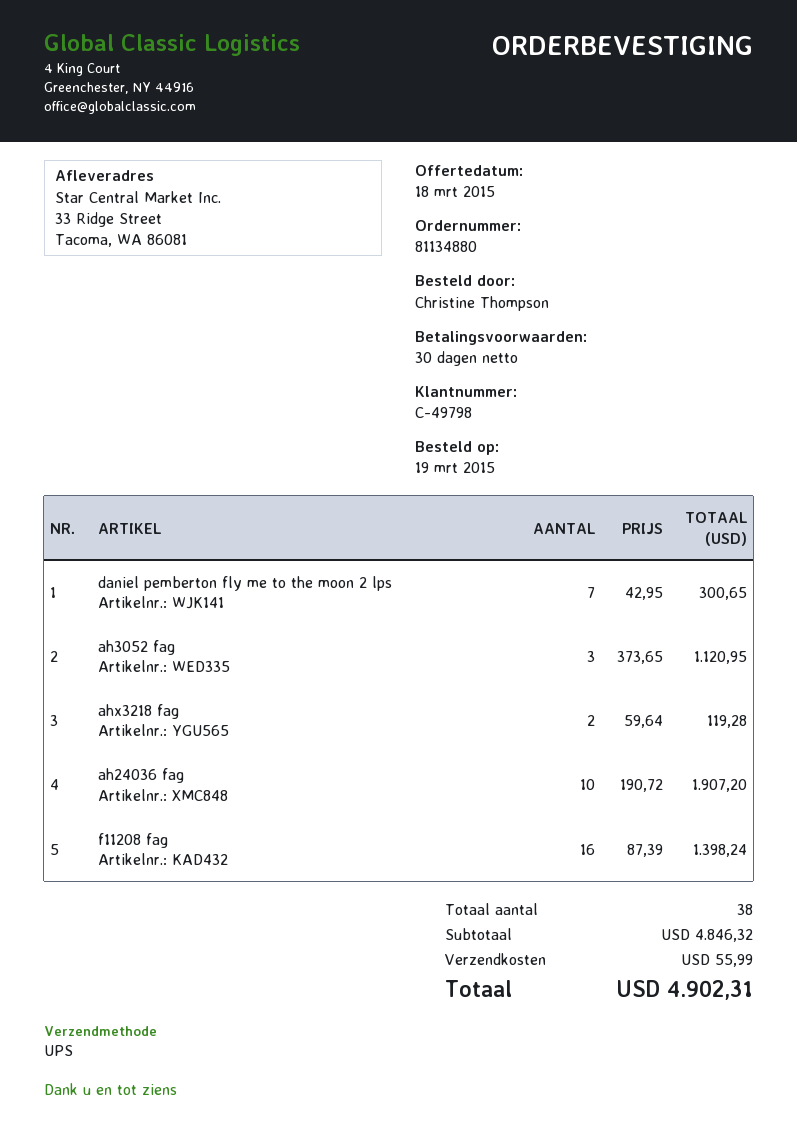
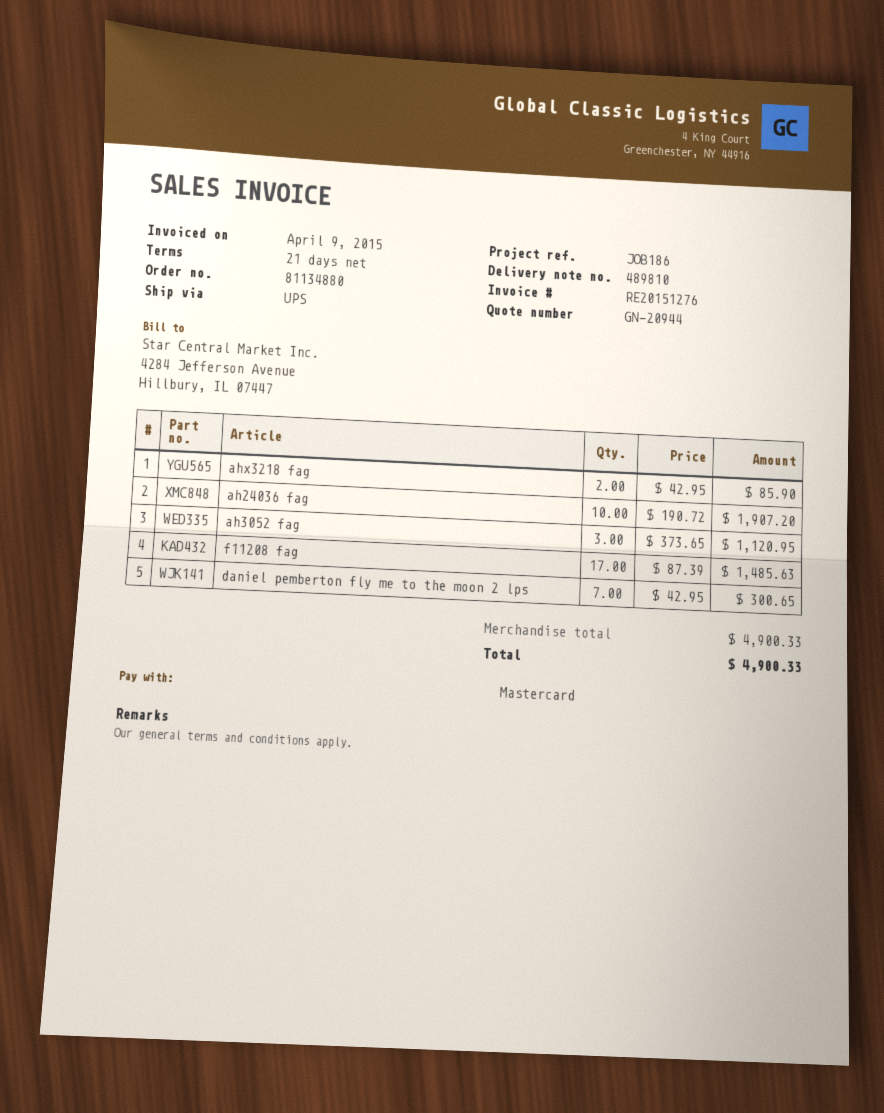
payment terms: 30 days -> 21 days
ahx3218 fag: 2 x 59.64 = 119.28 -> 2 x 42.95 = 85.90
f11208 fag: 16 x 87.39 = 1398.24 -> 17 x 87.39 = 1485.63
subtotal: 4846.32 -> 4900.33
shipping: 55.99 -> none
total: 4902.31 -> 4900.33

